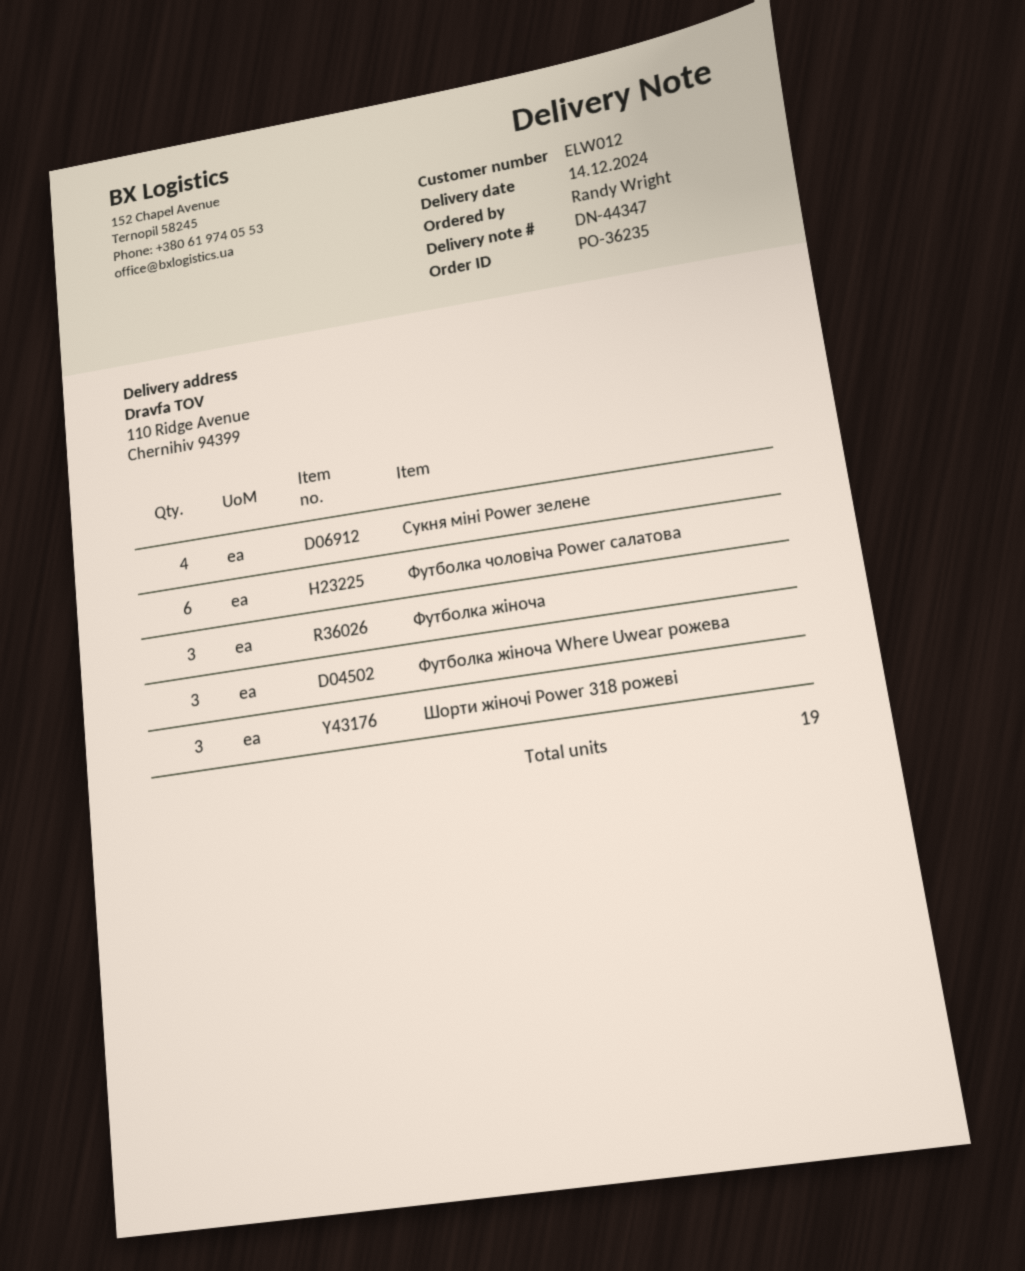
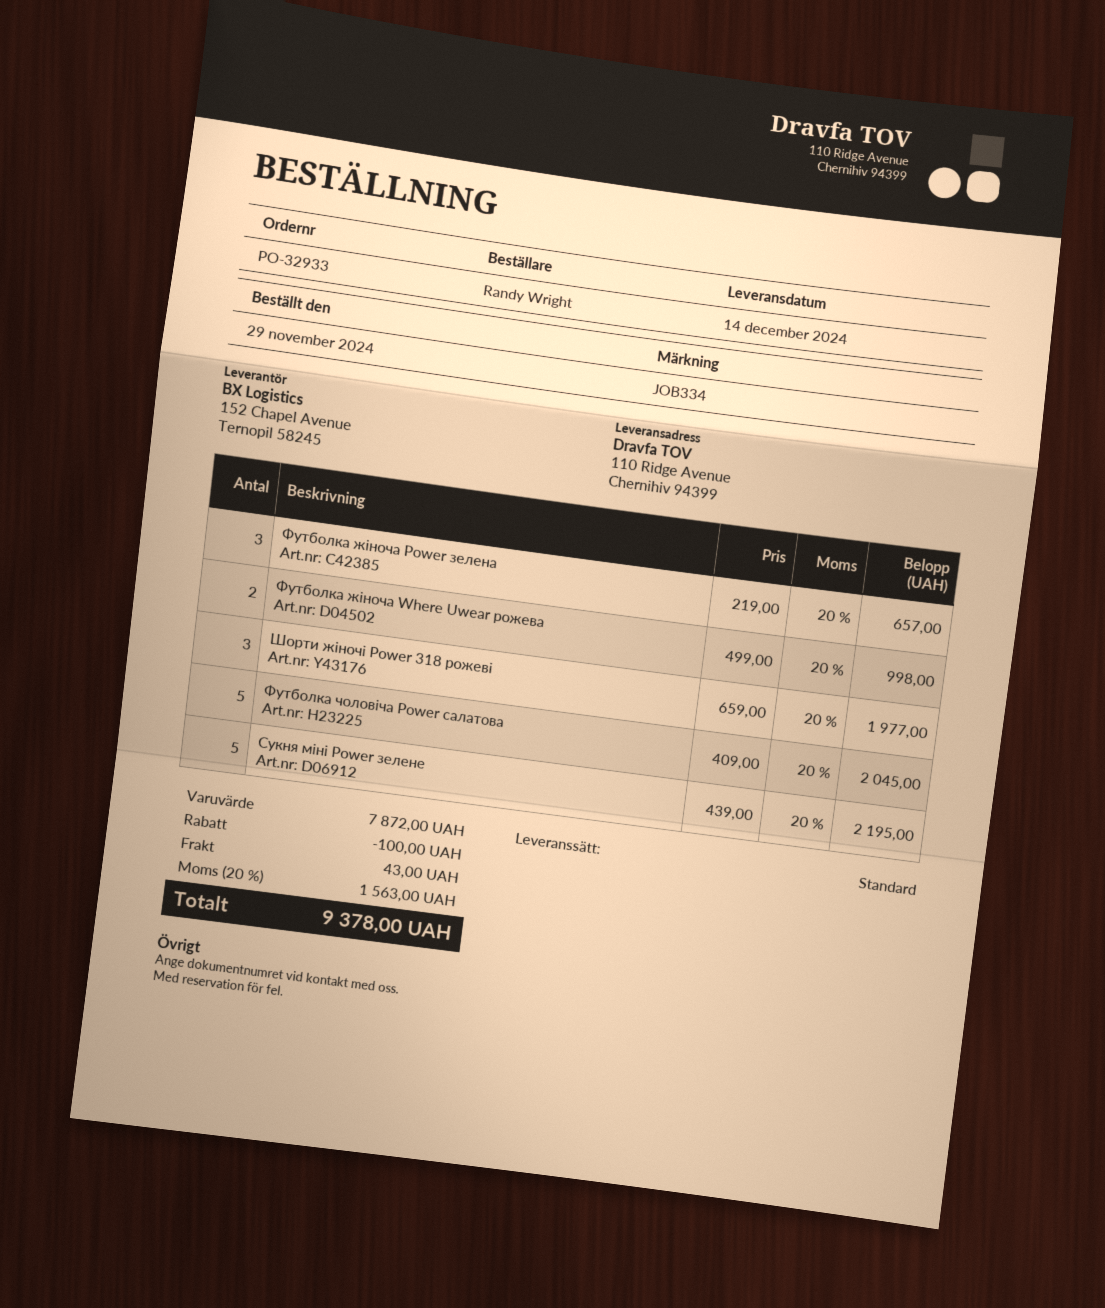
order number: PO-36235 -> PO-32933
Сукня міні Power зелене: 4 -> 5
Футболка чоловіча Power салатова: 6 -> 5
Футболка жіноча: 3 -> none
Футболка жіноча Where Uwear рожева: 3 -> 2
Футболка жіноча Power зелена: none -> 3

